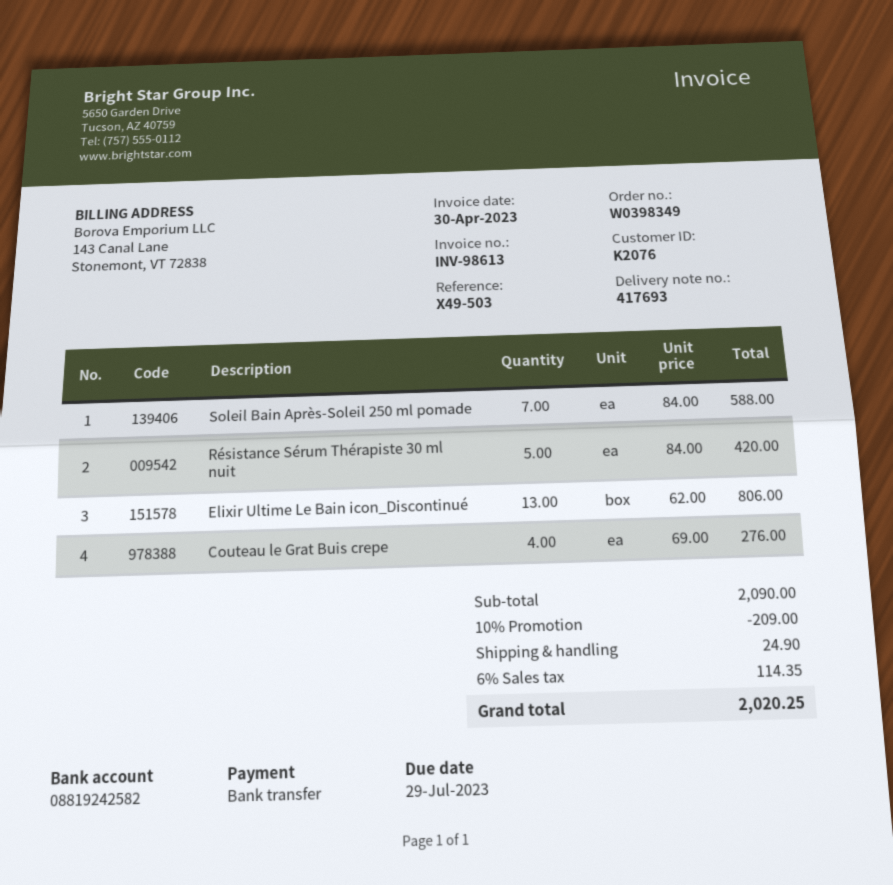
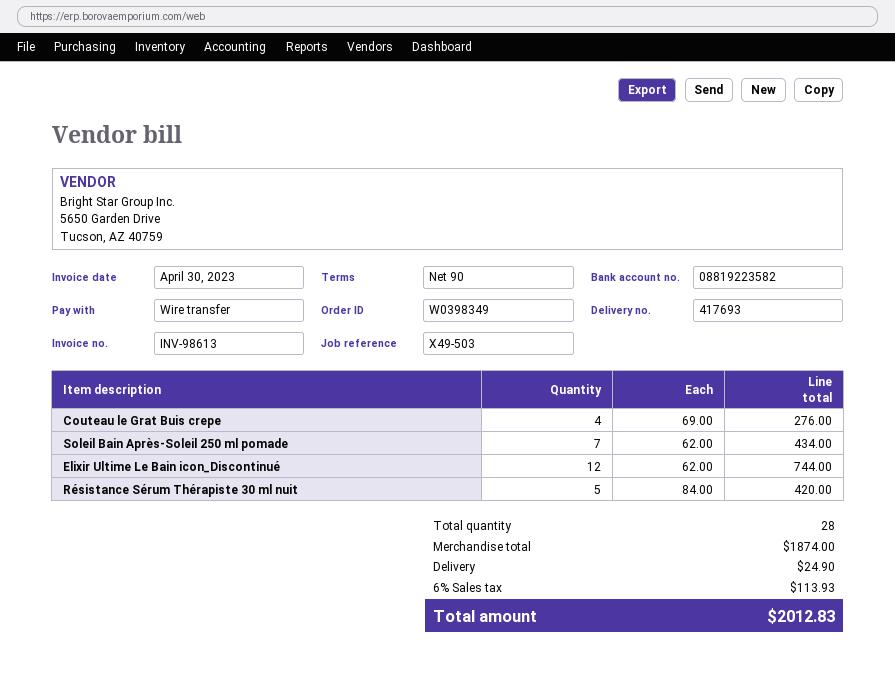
bank account: 08819242582 -> 08819223582
Soleil Bain Après-Soleil 250 ml pomade: 7 x 84.00 = 588.00 -> 7 x 62.00 = 434.00
Elixir Ultime Le Bain icon_Discontinué: 13 x 62.00 = 806.00 -> 12 x 62.00 = 744.00
subtotal: 2090.00 -> 1874.00
discount: 10% = 209.00 -> none
tax: 6% = 114.35 -> 6% = 113.93
total: 2020.25 -> 2012.83

